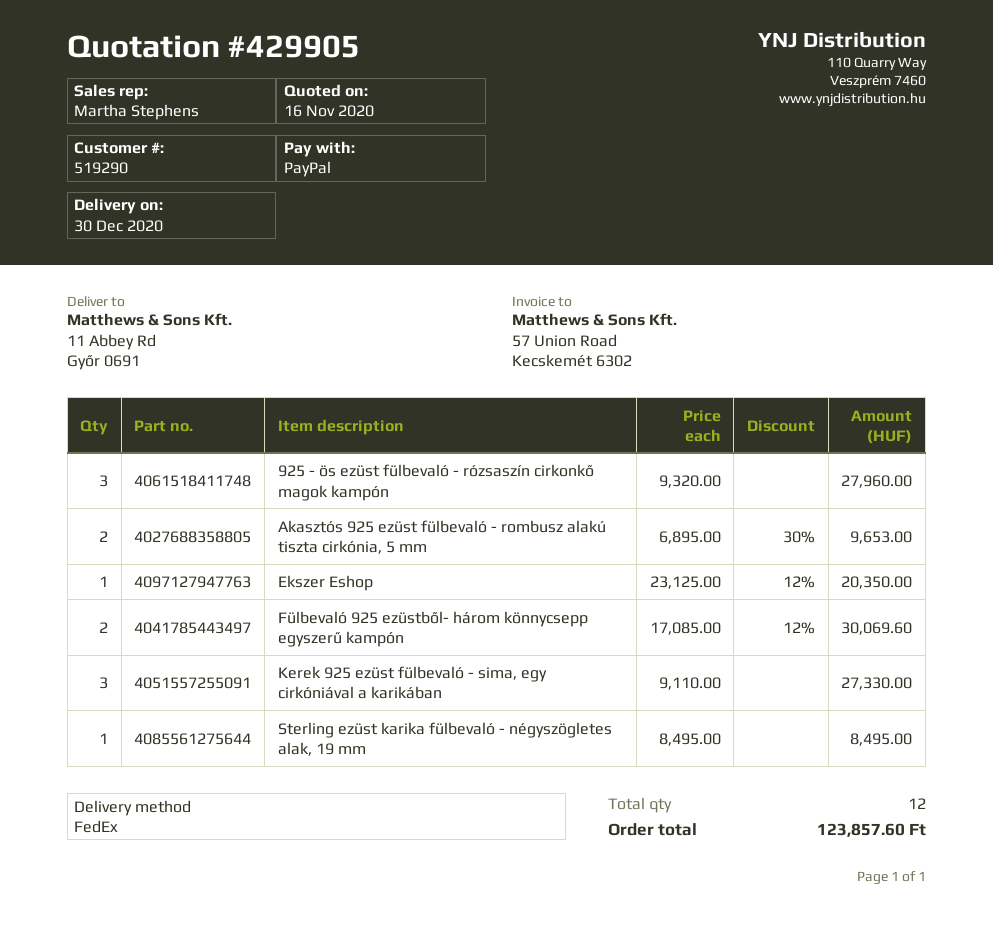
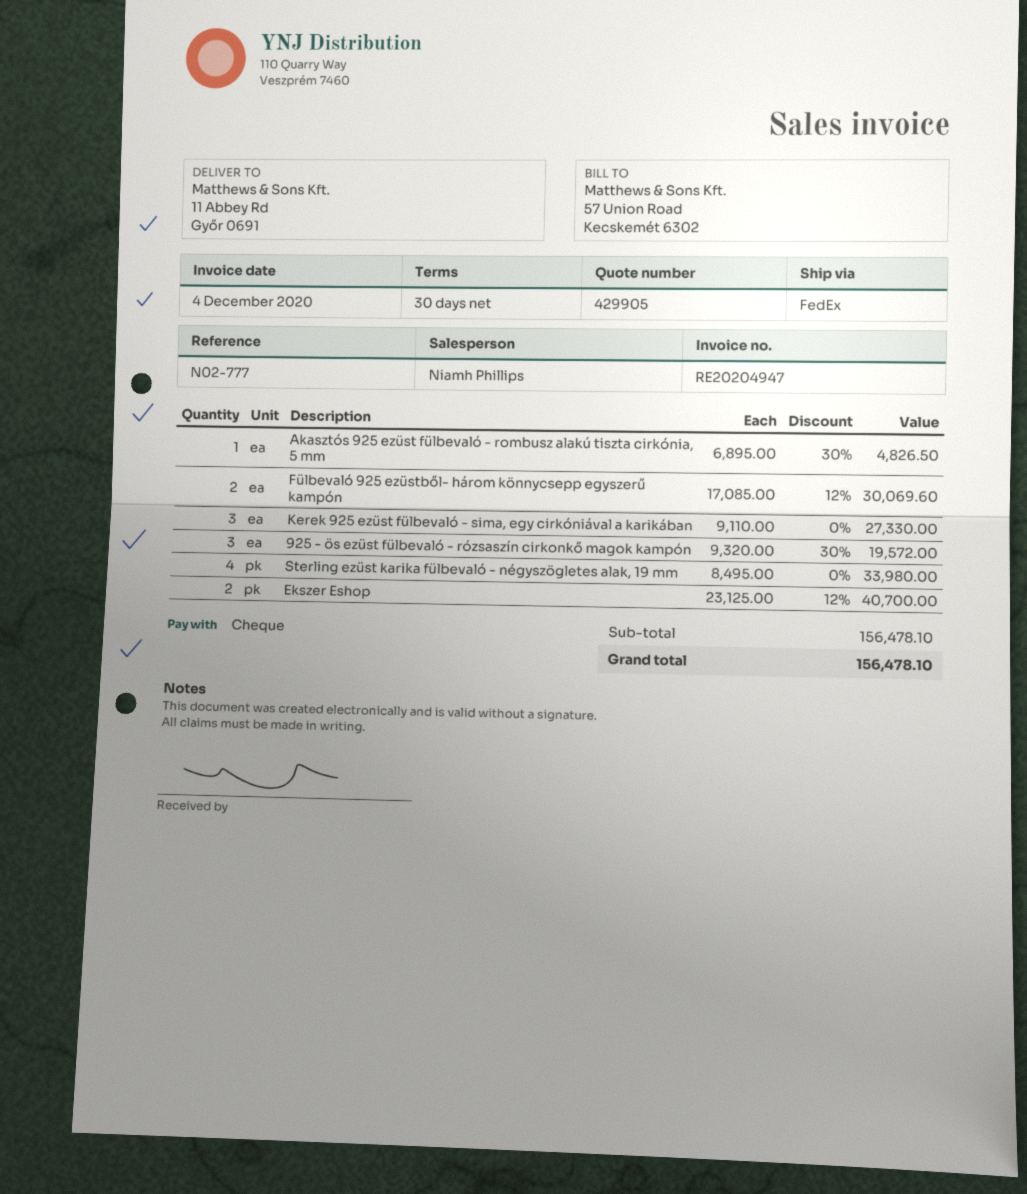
sales rep: Martha Stephens -> Niamh Phillips
payment method: PayPal -> cheque
925 - ös ezüst fülbevaló - rózsaszín cirkonkő magok kampón: 3 x 9320.00 = 27960.00 -> 3 x 9320.00 - 30% = 19572.00
Akasztós 925 ezüst fülbevaló - rombusz alakú tiszta cirkónia, 5 mm: 2 x 6895.00 - 30% = 9653.00 -> 1 x 6895.00 - 30% = 4826.50
Ekszer Eshop: 1 x 23125.00 - 12% = 20350.00 -> 2 x 23125.00 - 12% = 40700.00
Sterling ezüst karika fülbevaló - négyszögletes alak, 19 mm: 1 x 8495.00 = 8495.00 -> 4 x 8495.00 = 33980.00
total: 123857.60 -> 156478.10

